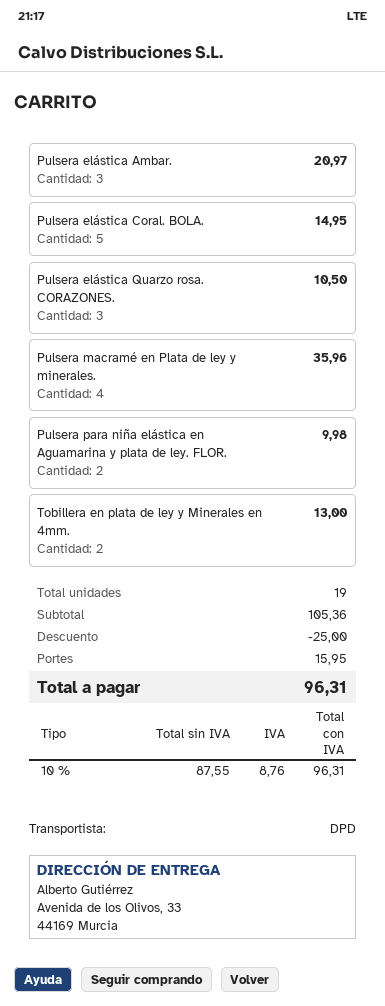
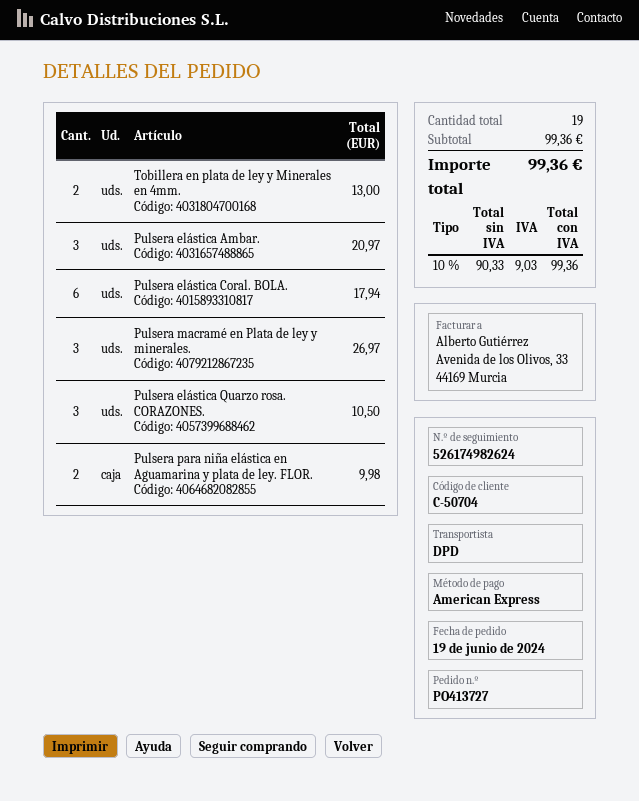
Pulsera elástica Coral. BOLA.: 5 for 14.95 -> 6 for 17.94
Pulsera macramé en Plata de ley y minerales.: 4 for 35.96 -> 3 for 26.97
subtotal: 105.36 -> 99.36
discount: 25.00 -> none
shipping: 15.95 -> none
net: 87.55 -> 90.33
tax: 10% = 8.76 -> 10% = 9.03
total: 96.31 -> 99.36

